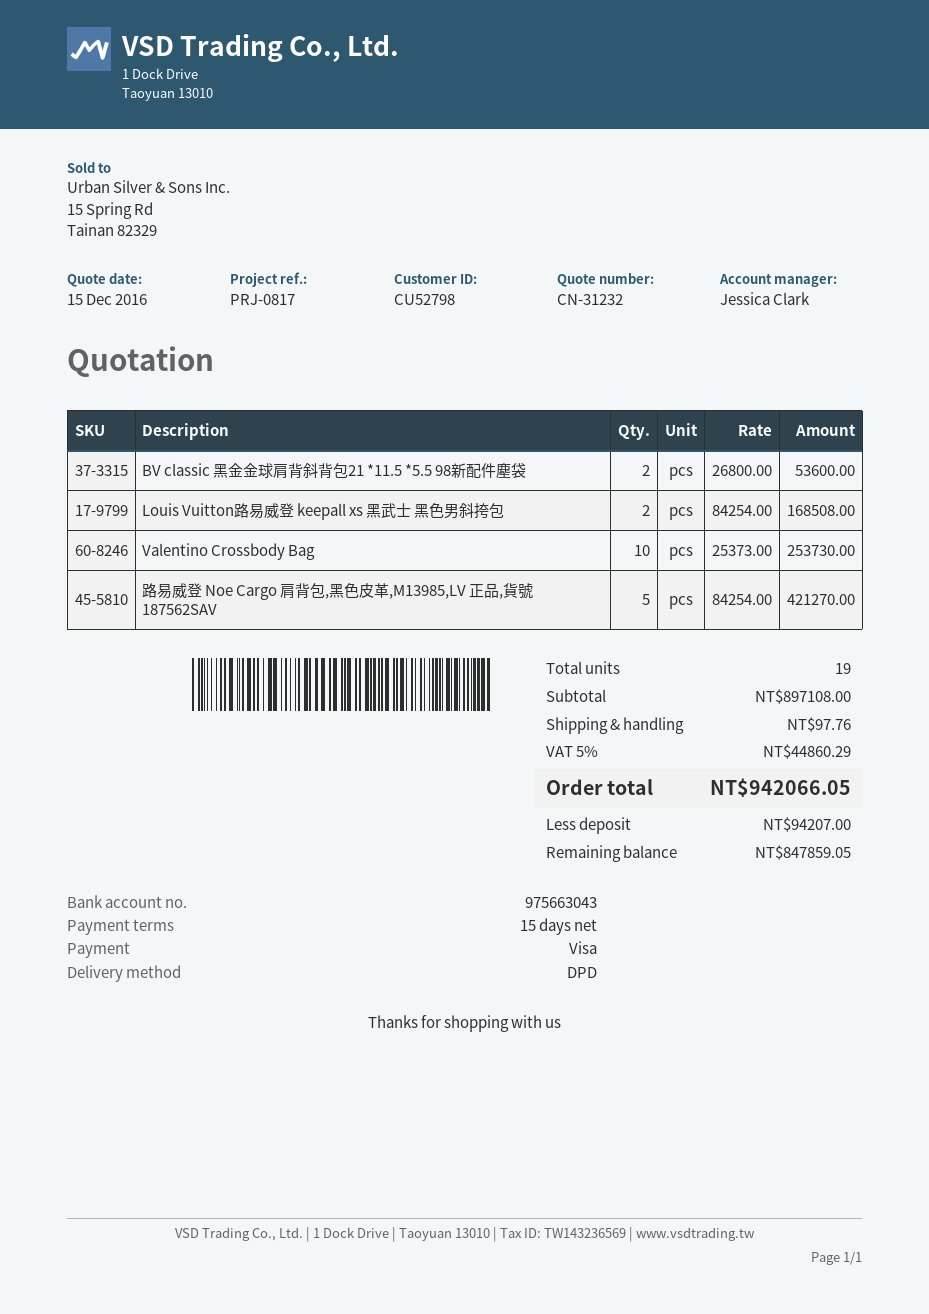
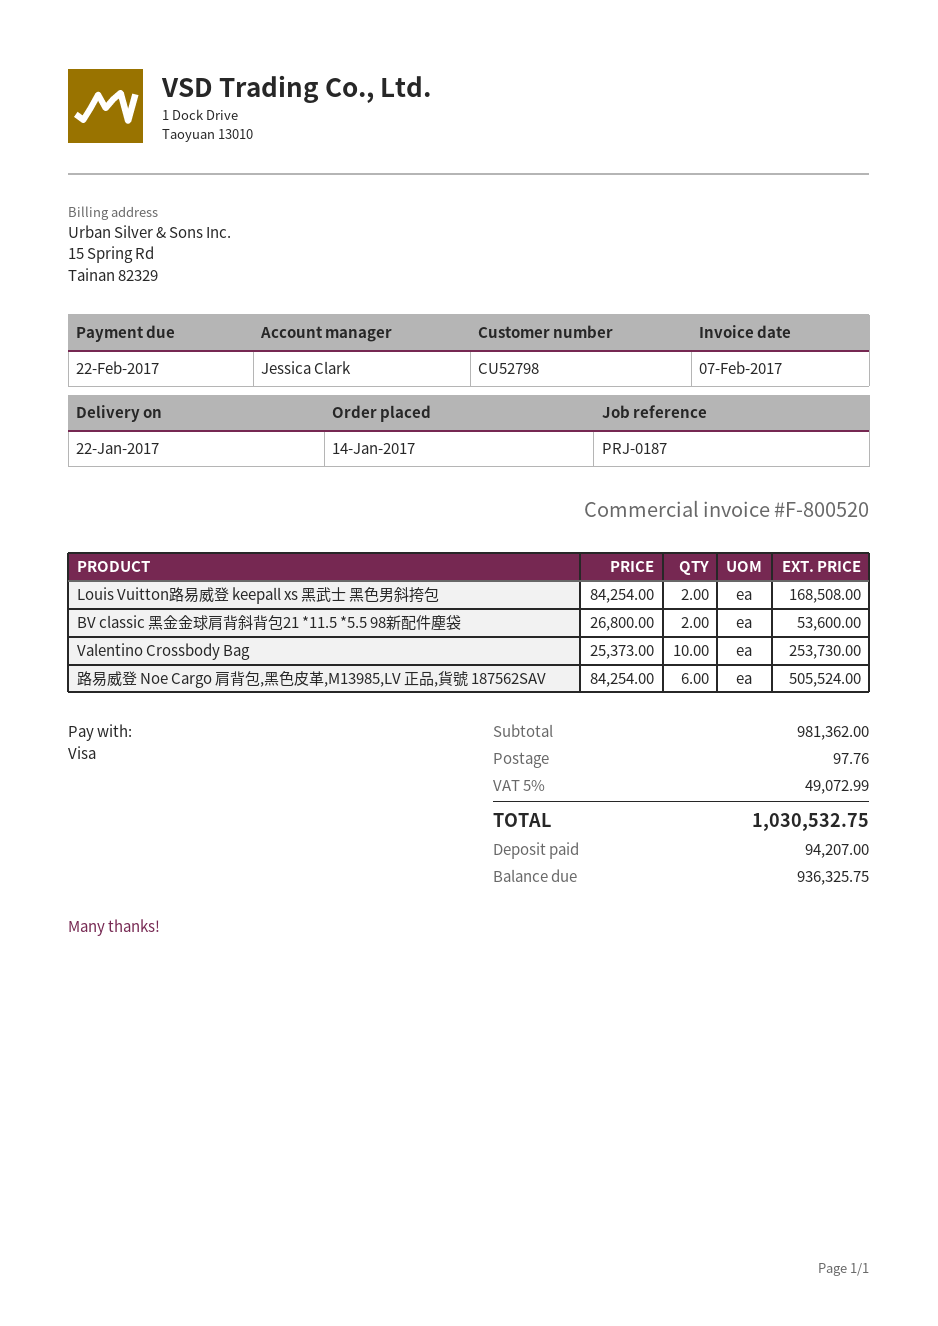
reference: PRJ-0817 -> PRJ-0187
路易威登 Noe Cargo 肩背包,黑色皮革,M13985,LV 正品,貨號 187562SAV: 5 x 84254.00 = 421270.00 -> 6 x 84254.00 = 505524.00
subtotal: 897108.00 -> 981362.00
tax: 5% = 44860.29 -> 5% = 49072.99
total: 942066.05 -> 1030532.75
balance: 847859.05 -> 936325.75

